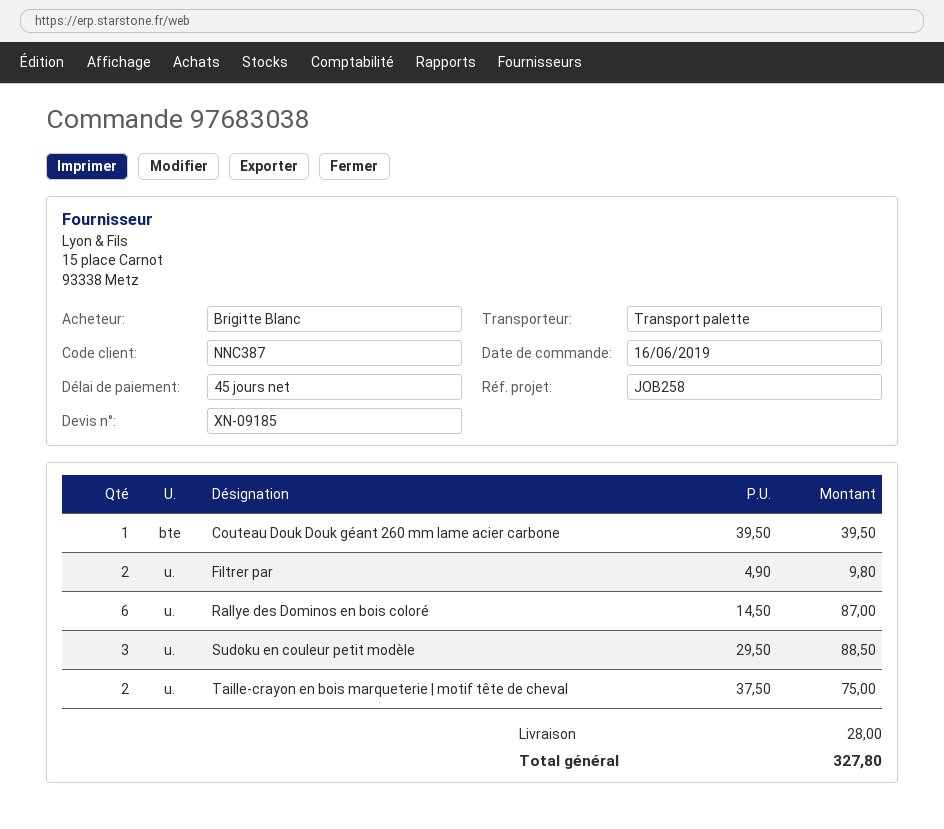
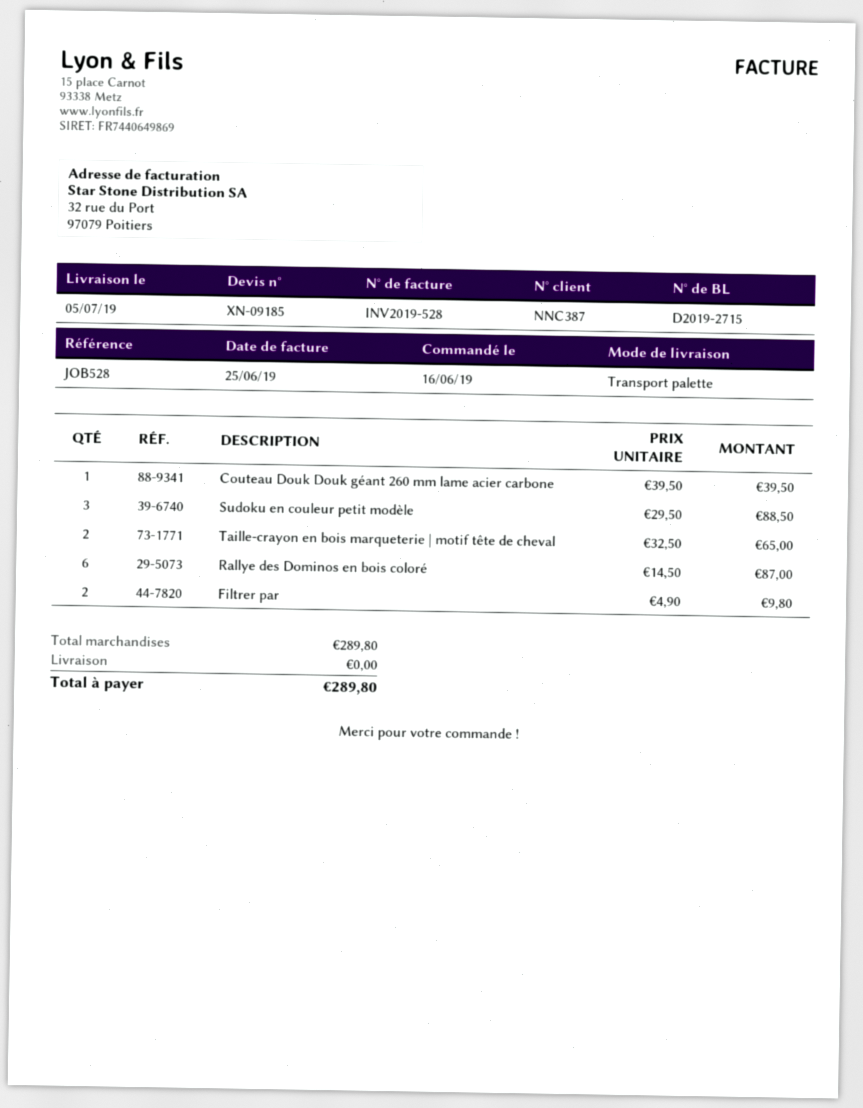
reference: JOB258 -> JOB528
Taille-crayon en bois marqueterie | motif tête de cheval: 2 x 37.50 = 75.00 -> 2 x 32.50 = 65.00
shipping: 28.00 -> 0.00
total: 327.80 -> 289.80

